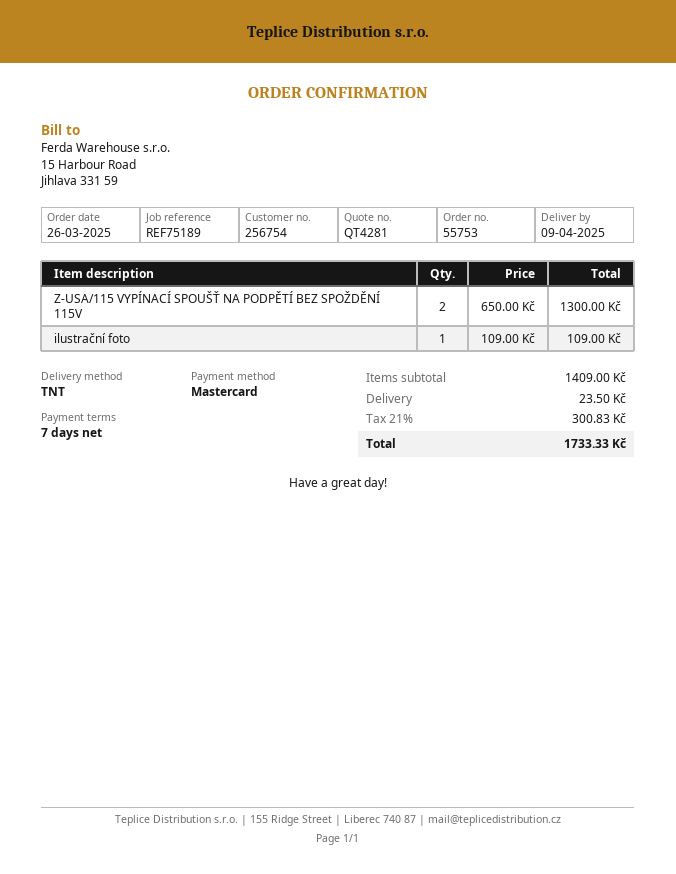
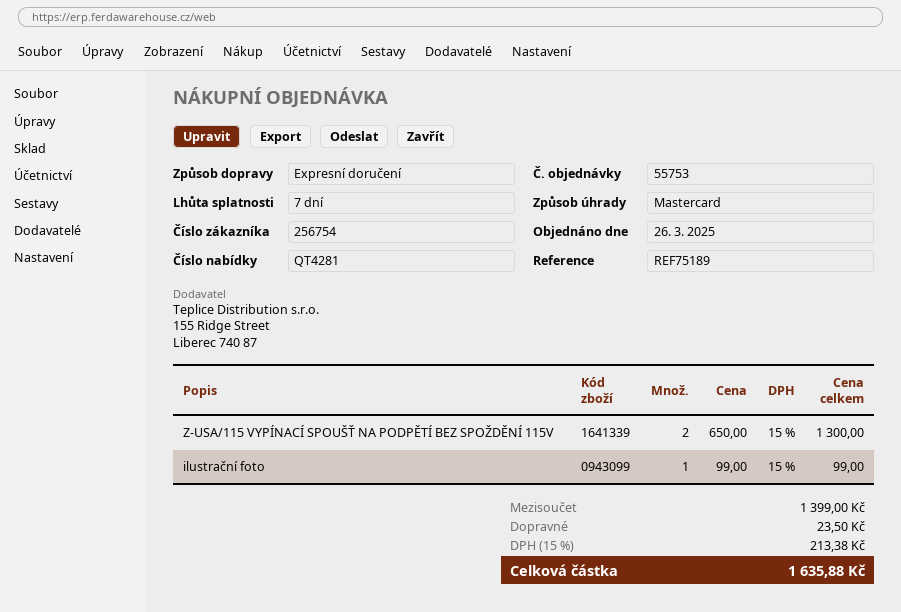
shipping method: TNT -> express
ilustrační foto: 1 x 109.00 = 109.00 -> 1 x 99.00 = 99.00
subtotal: 1409.00 -> 1399.00
tax: 21% = 300.83 -> 15% = 213.38
total: 1733.33 -> 1635.88

